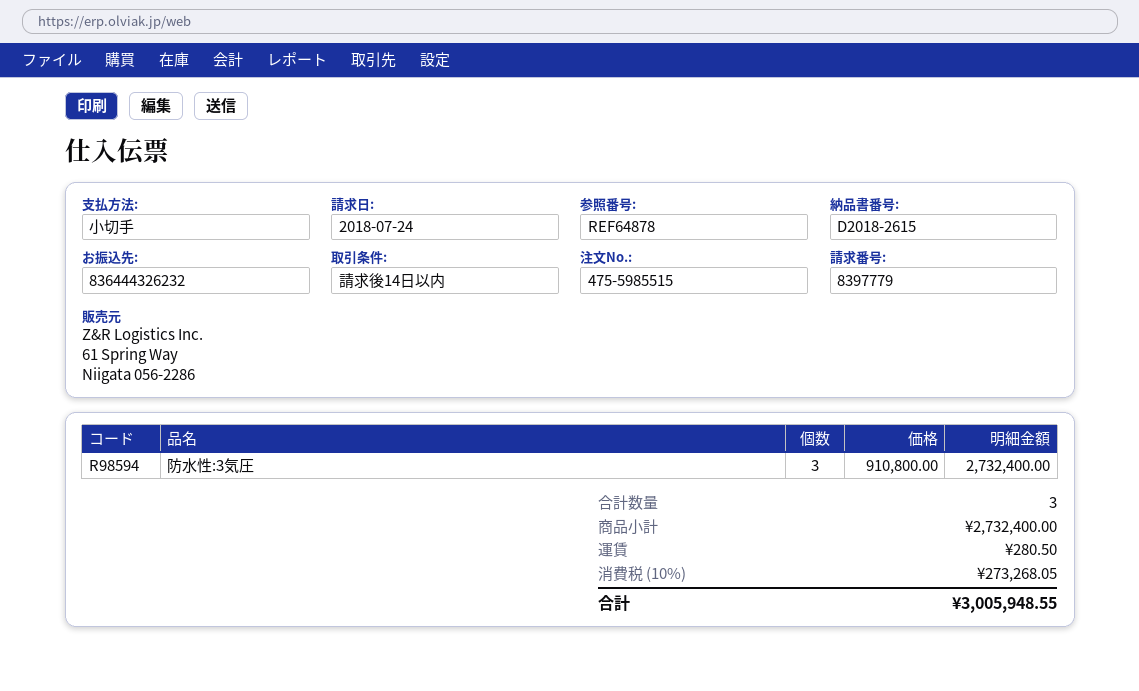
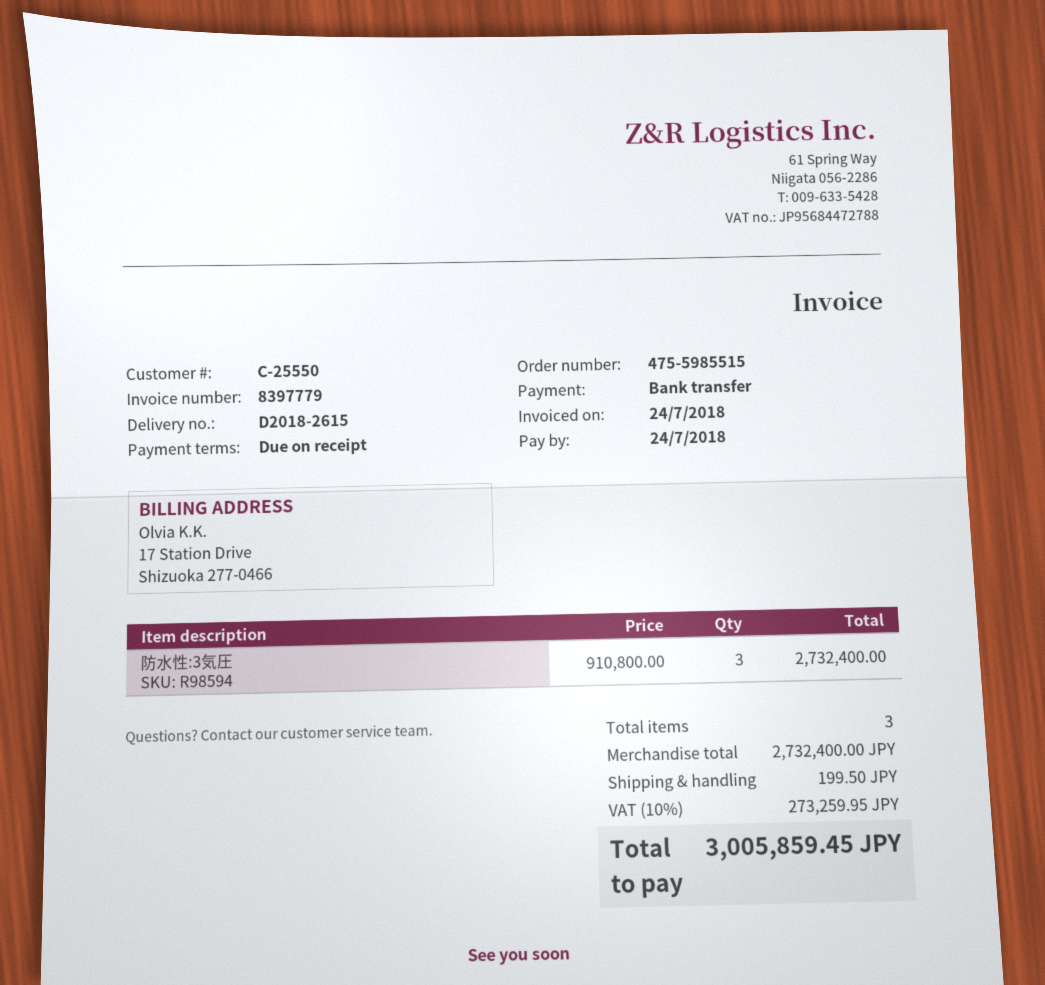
payment terms: 14 days -> on receipt
payment method: cheque -> bank transfer
shipping: 280.50 -> 199.50
tax: 10% = 273268.05 -> 10% = 273259.95
total: 3005948.55 -> 3005859.45

